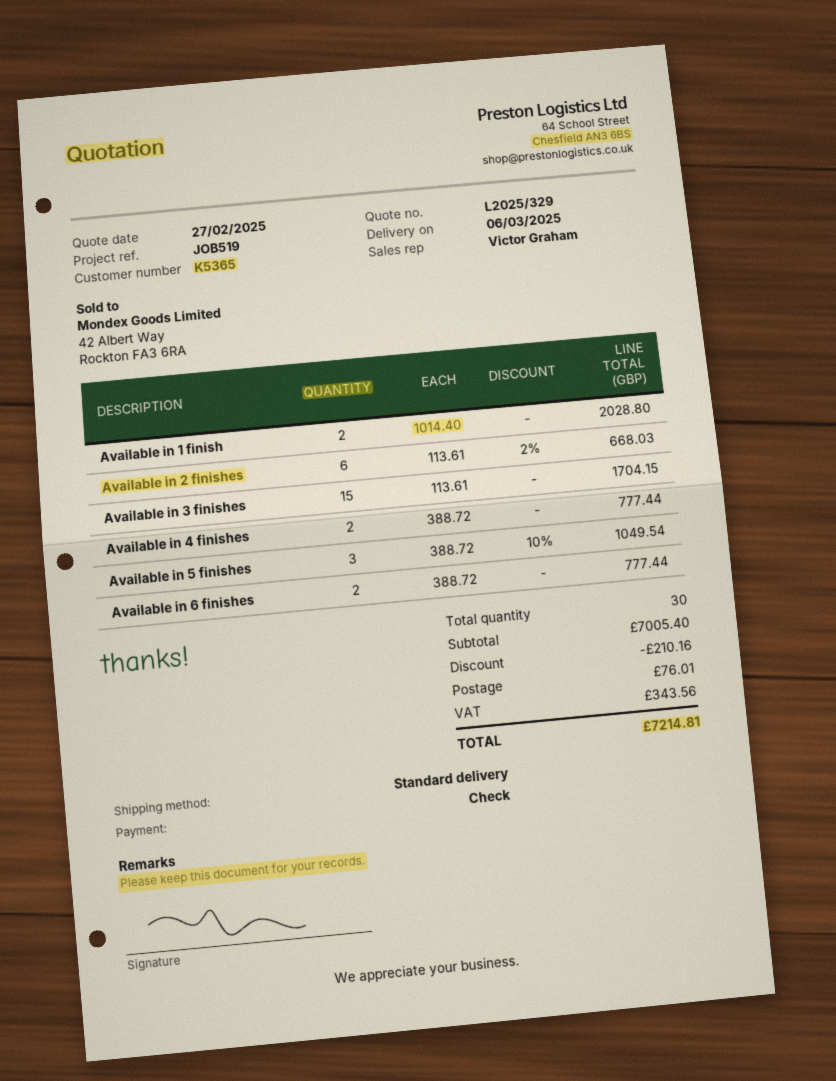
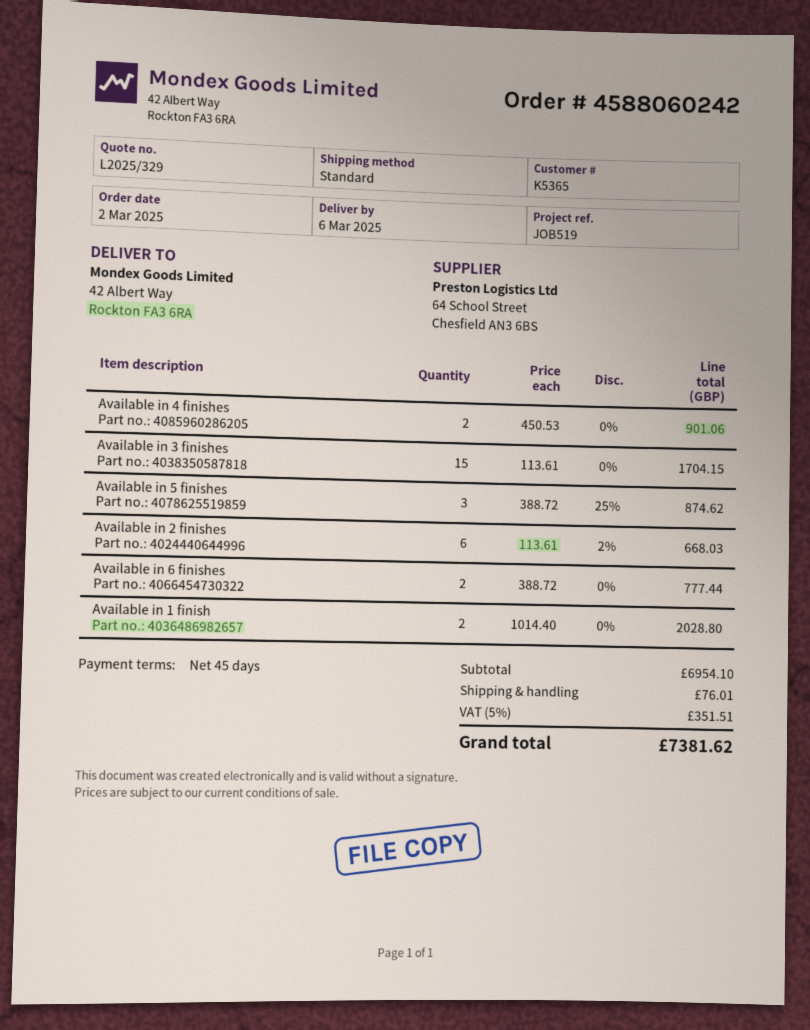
Available in 4 finishes: 2 x 388.72 = 777.44 -> 2 x 450.53 = 901.06
Available in 5 finishes: 3 x 388.72 - 10% = 1049.54 -> 3 x 388.72 - 25% = 874.62
subtotal: 7005.40 -> 6954.10
discount: 210.16 -> none
tax: 343.56 -> 351.51
total: 7214.81 -> 7381.62

